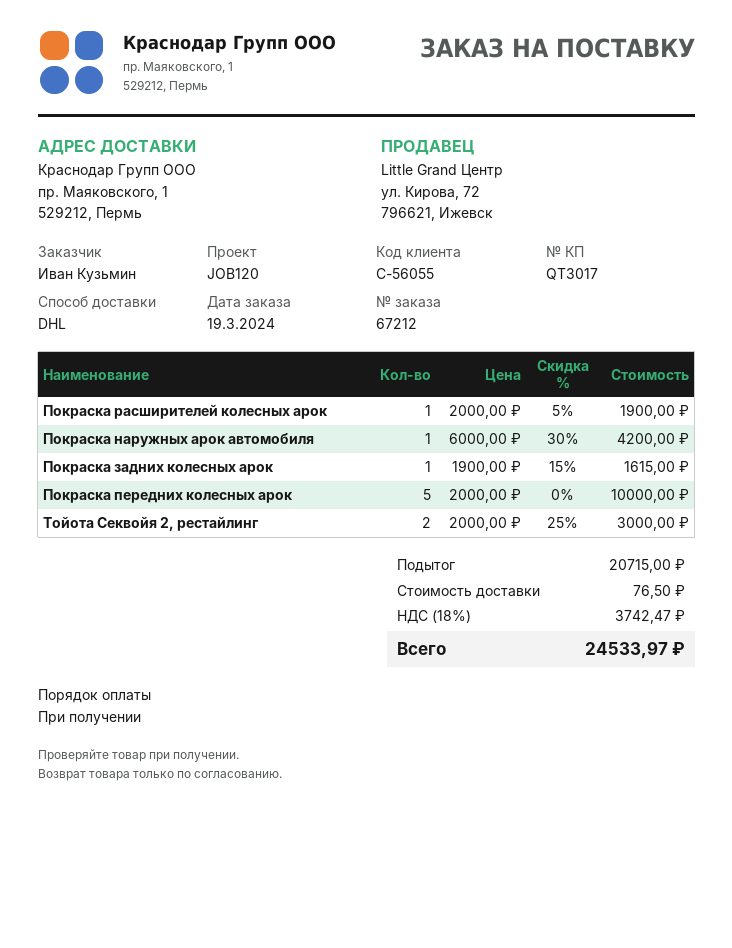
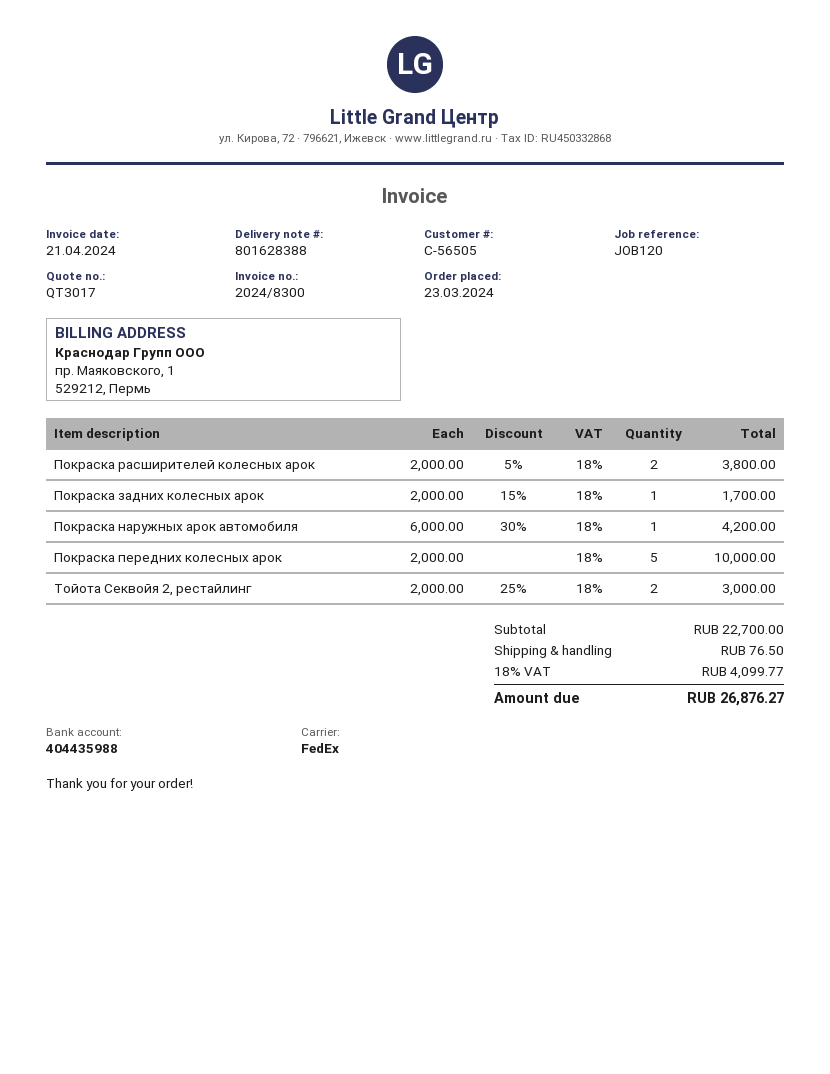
order date: 2024-03-19 -> 2024-03-23
customer number: C-56055 -> C-56505
shipping method: DHL -> FedEx
Покраска расширителей колесных арок: 1 x 2000.00 - 5% = 1900.00 -> 2 x 2000.00 - 5% = 3800.00
Покраска задних колесных арок: 1 x 1900.00 - 15% = 1615.00 -> 1 x 2000.00 - 15% = 1700.00
subtotal: 20715.00 -> 22700.00
tax: 18% = 3742.47 -> 18% = 4099.77
total: 24533.97 -> 26876.27

